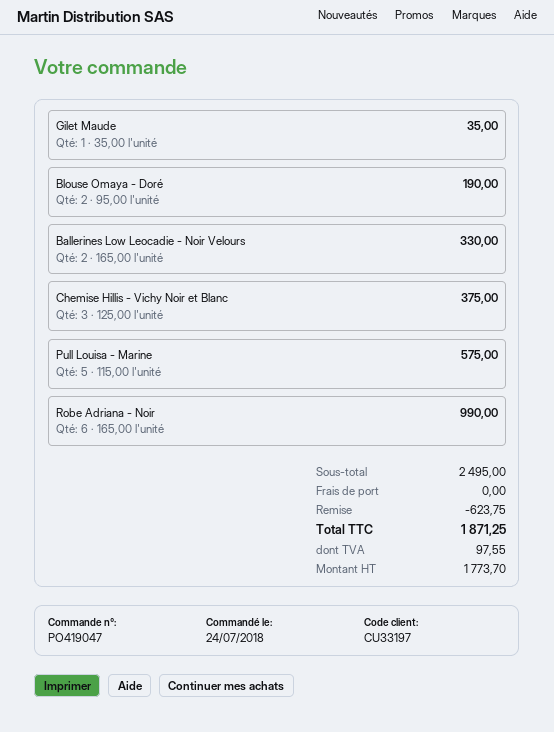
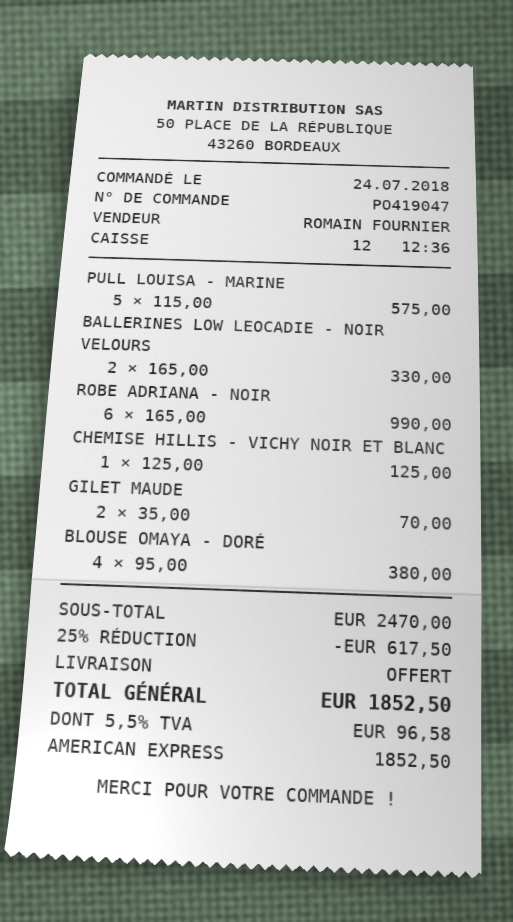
Gilet Maude: 1 x 35.00 = 35.00 -> 2 x 35.00 = 70.00
Blouse Omaya - Doré: 2 x 95.00 = 190.00 -> 4 x 95.00 = 380.00
Chemise Hillis - Vichy Noir et Blanc: 3 x 125.00 = 375.00 -> 1 x 125.00 = 125.00
subtotal: 2495.00 -> 2470.00
discount: 623.75 -> 617.50
tax: 97.55 -> 96.58
total: 1871.25 -> 1852.50

